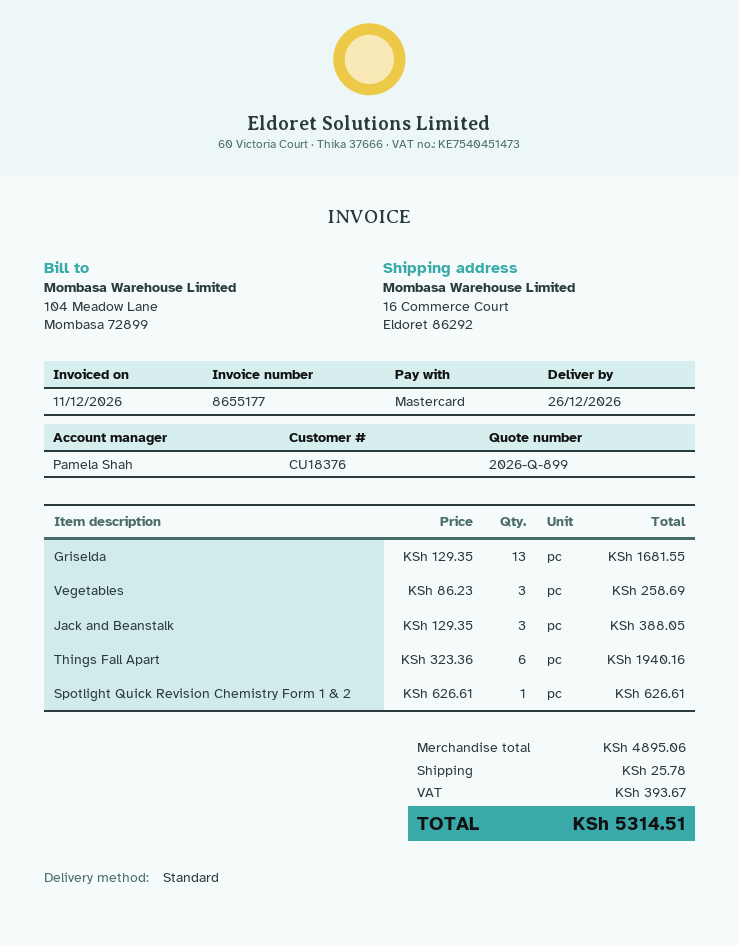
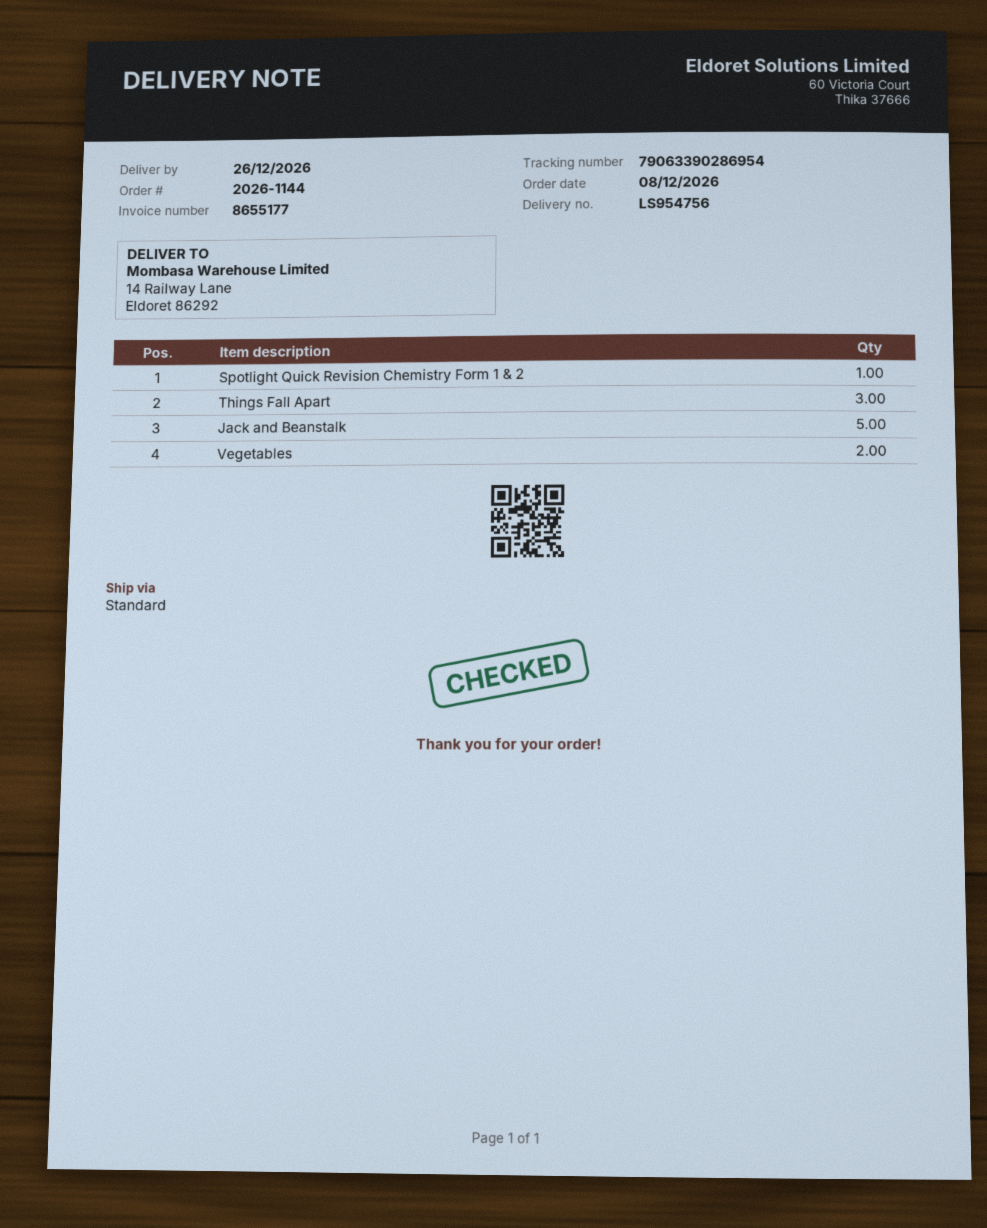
ship to: 16 Commerce Court, Eldoret 86292 -> 14 Railway Lane, Eldoret 86292
Griselda: 13 -> none
Vegetables: 3 -> 2
Jack and Beanstalk: 3 -> 5
Things Fall Apart: 6 -> 3

